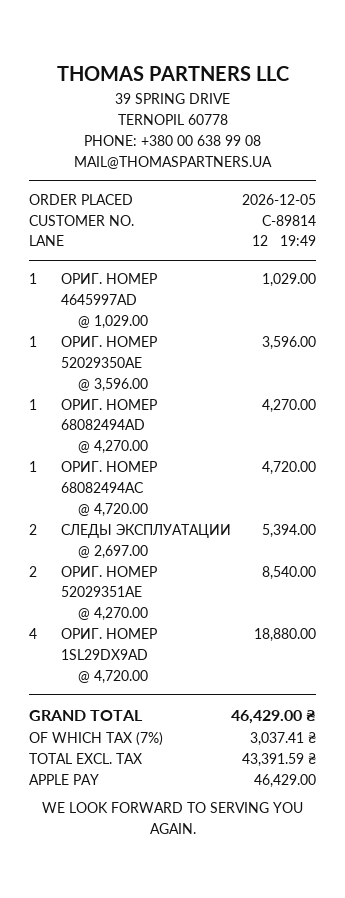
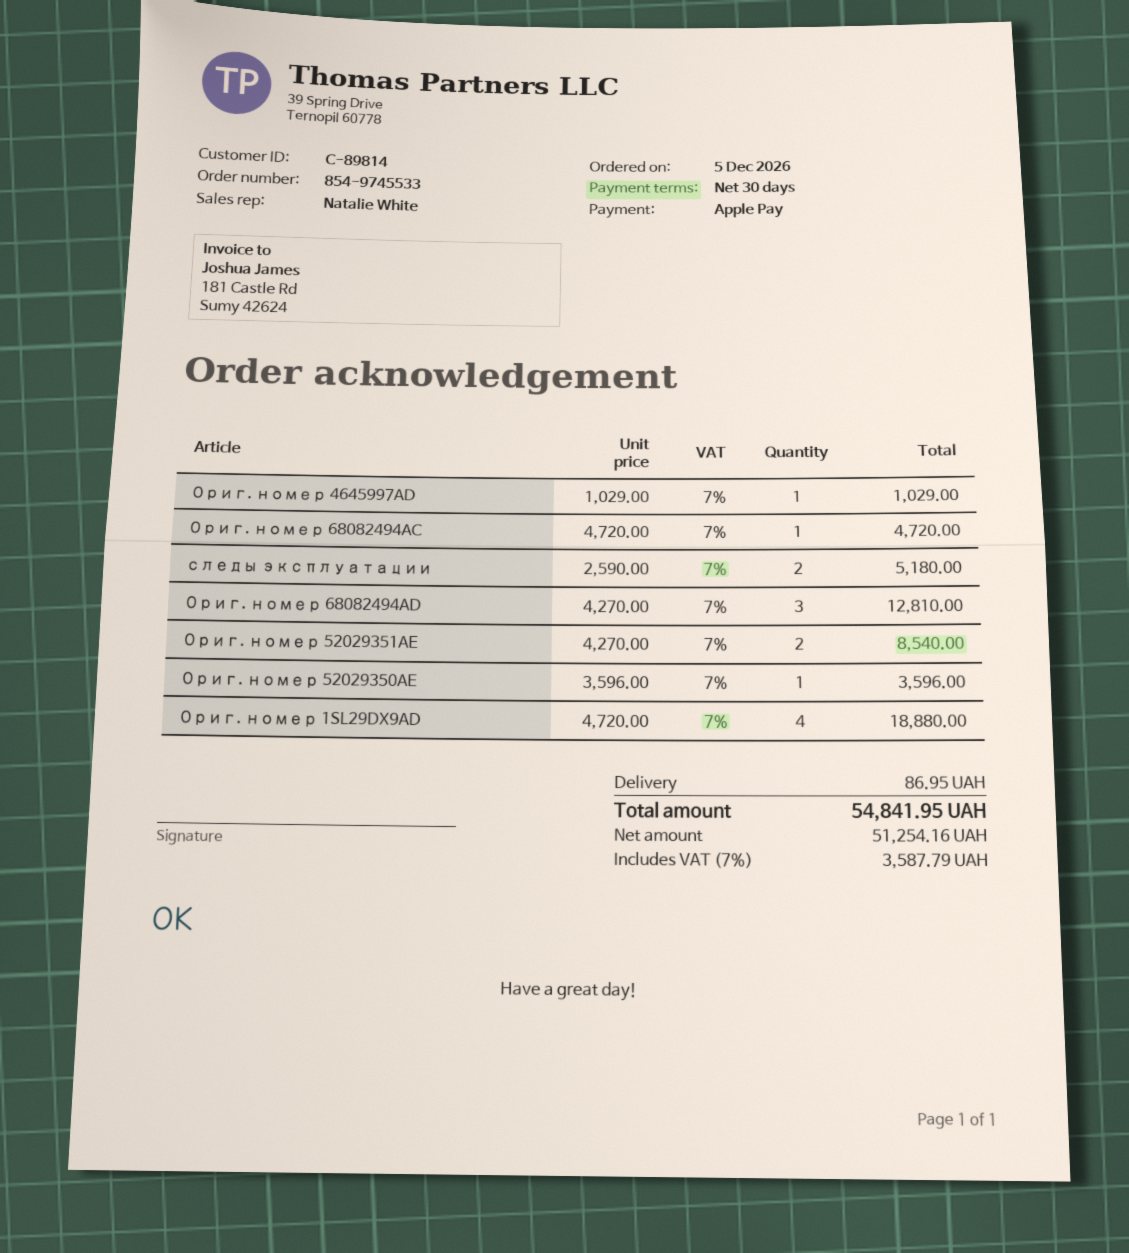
ОРИГ. НОМЕР 68082494AD: 1 x 4270.00 = 4270.00 -> 3 x 4270.00 = 12810.00
СЛЕДЫ ЭКСПЛУАТАЦИИ: 2 x 2697.00 = 5394.00 -> 2 x 2590.00 = 5180.00
shipping: none -> 86.95
net: 43391.59 -> 51254.16
tax: 7% = 3037.41 -> 7% = 3587.79
total: 46429.00 -> 54841.95

